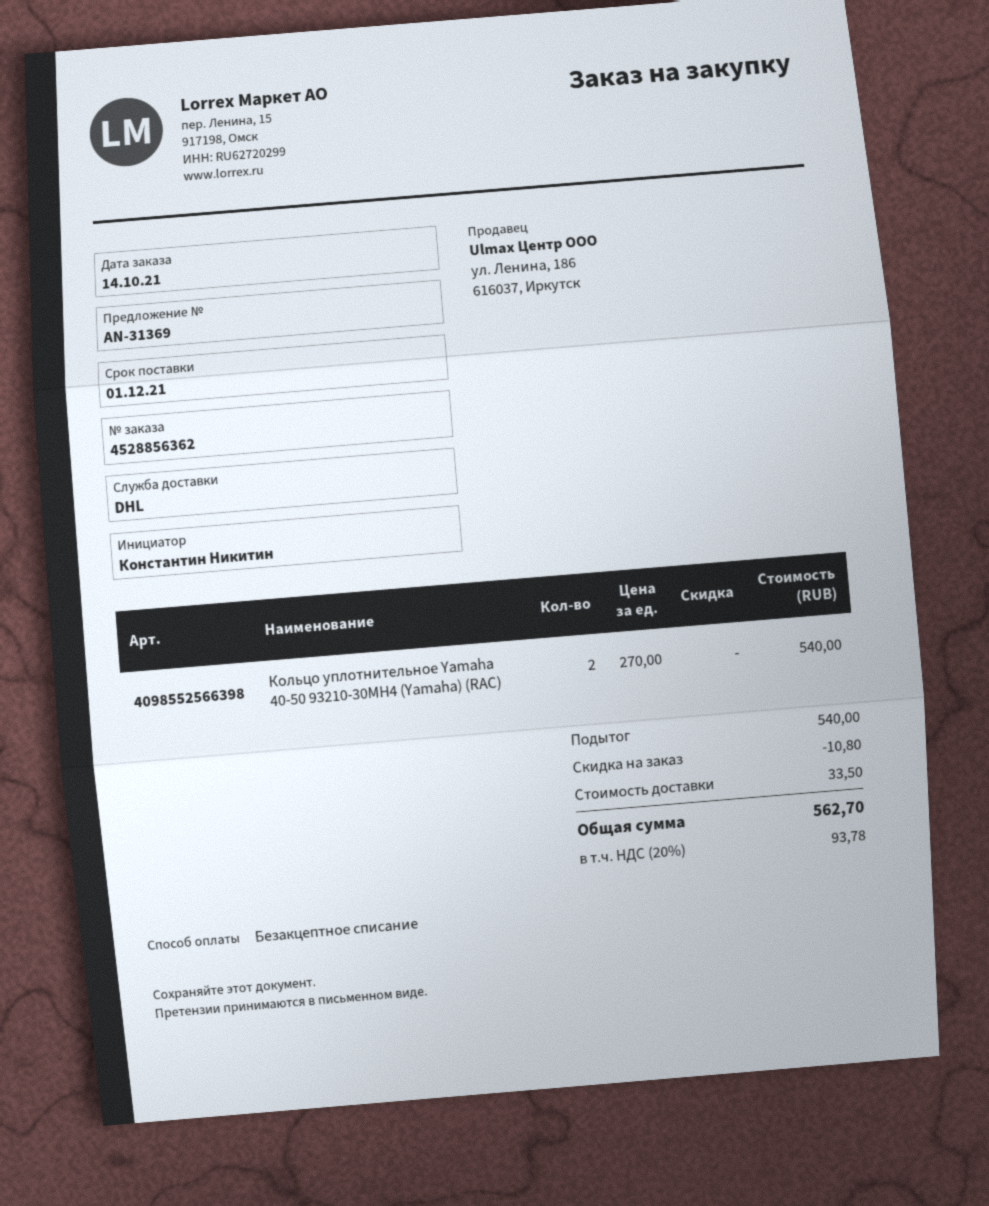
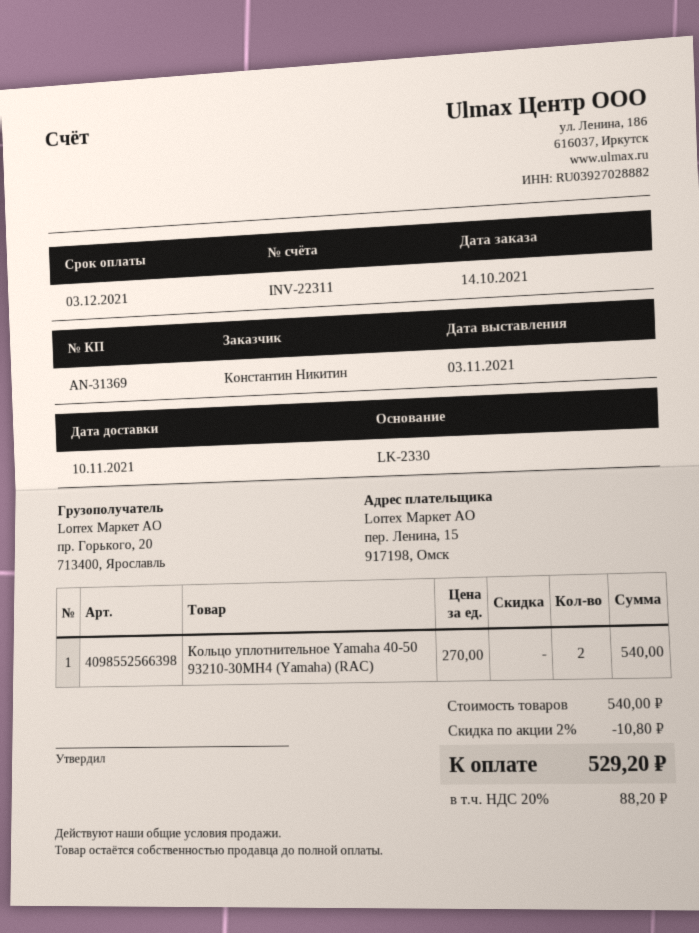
delivery date: 2021-12-01 -> 2021-11-10
shipping: 33.50 -> none
tax: 20% = 93.78 -> 20% = 88.20
total: 562.70 -> 529.20

